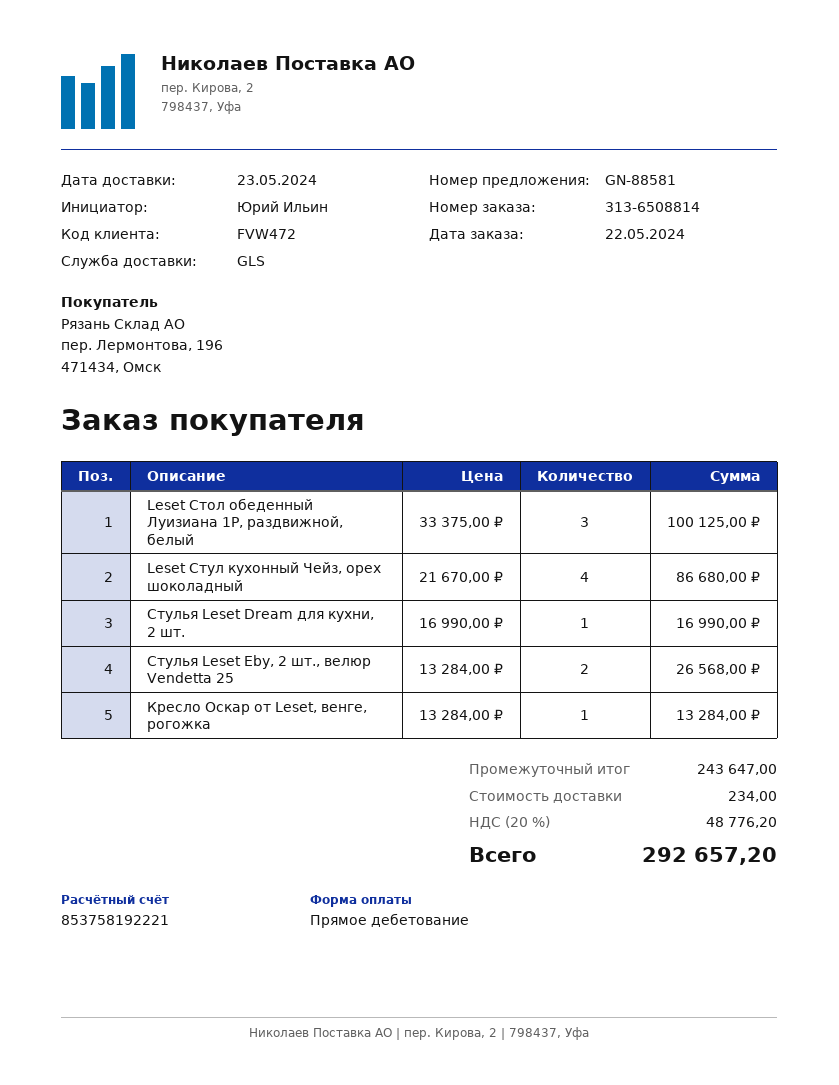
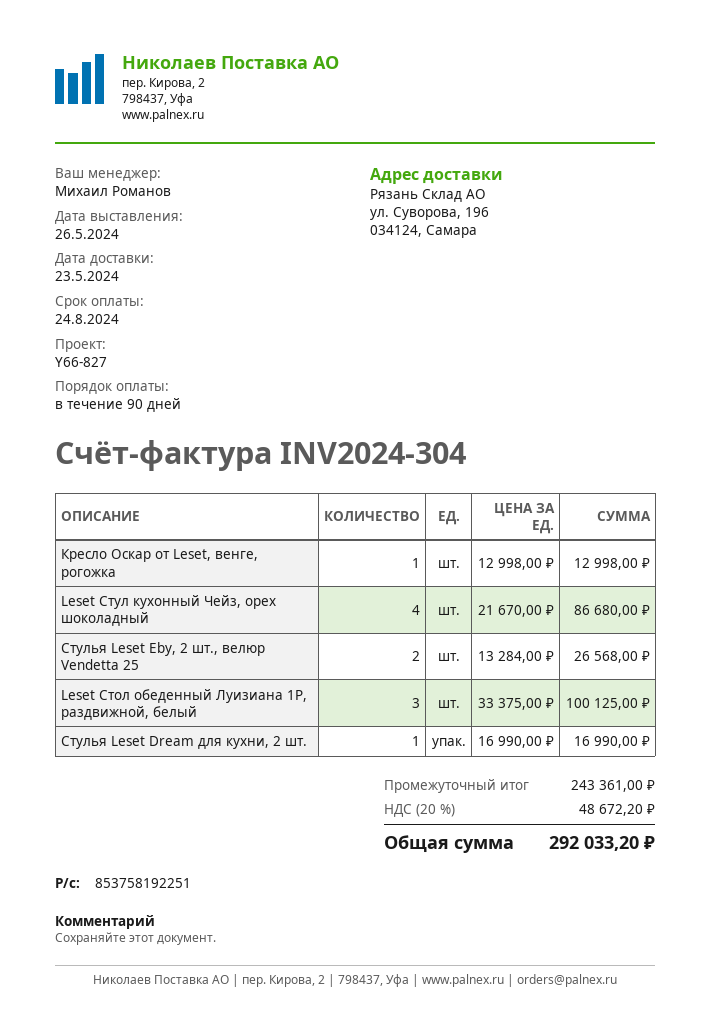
bank account: 853758192221 -> 853758192251
Кресло Оскар от Leset, венге, рогожка: 1 x 13284.00 = 13284.00 -> 1 x 12998.00 = 12998.00
subtotal: 243647.00 -> 243361.00
shipping: 234.00 -> none
tax: 20% = 48776.20 -> 20% = 48672.20
total: 292657.20 -> 292033.20

